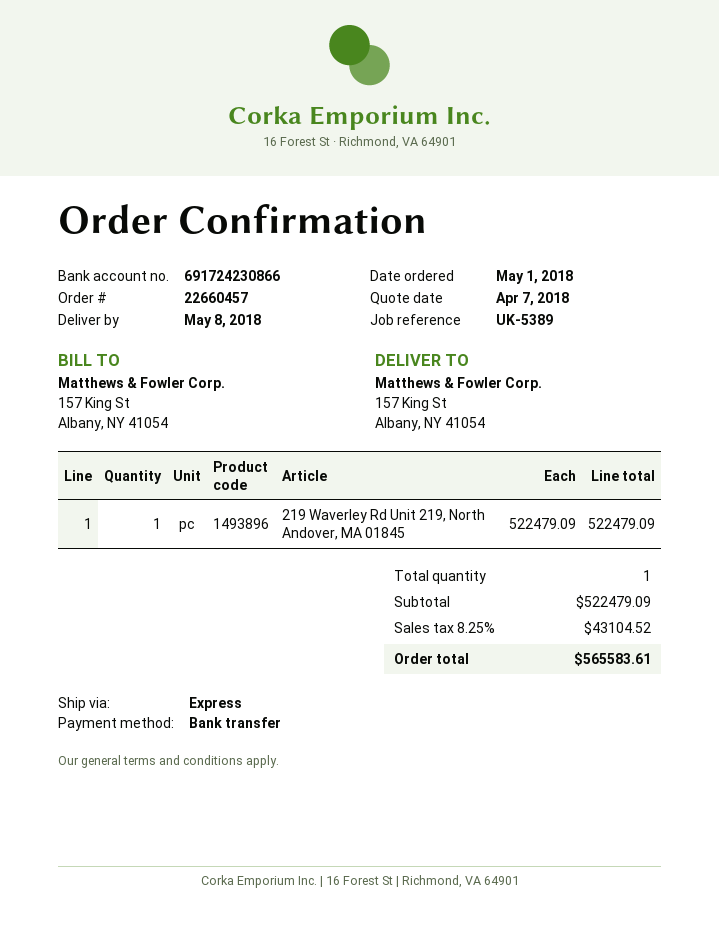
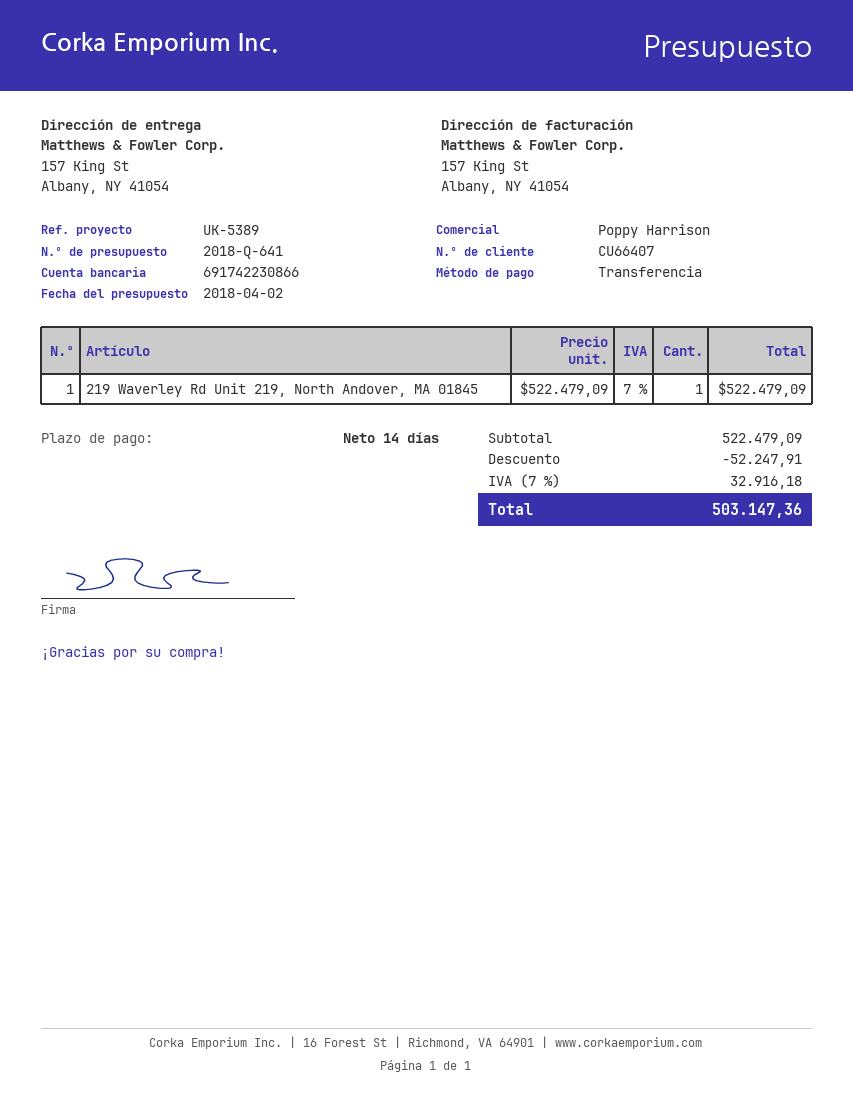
quote date: 2018-04-07 -> 2018-04-02
bank account: 691724230866 -> 691742230866
discount: none -> 52247.91
tax: 8.25% = 43104.52 -> 7% = 32916.18
total: 565583.61 -> 503147.36

